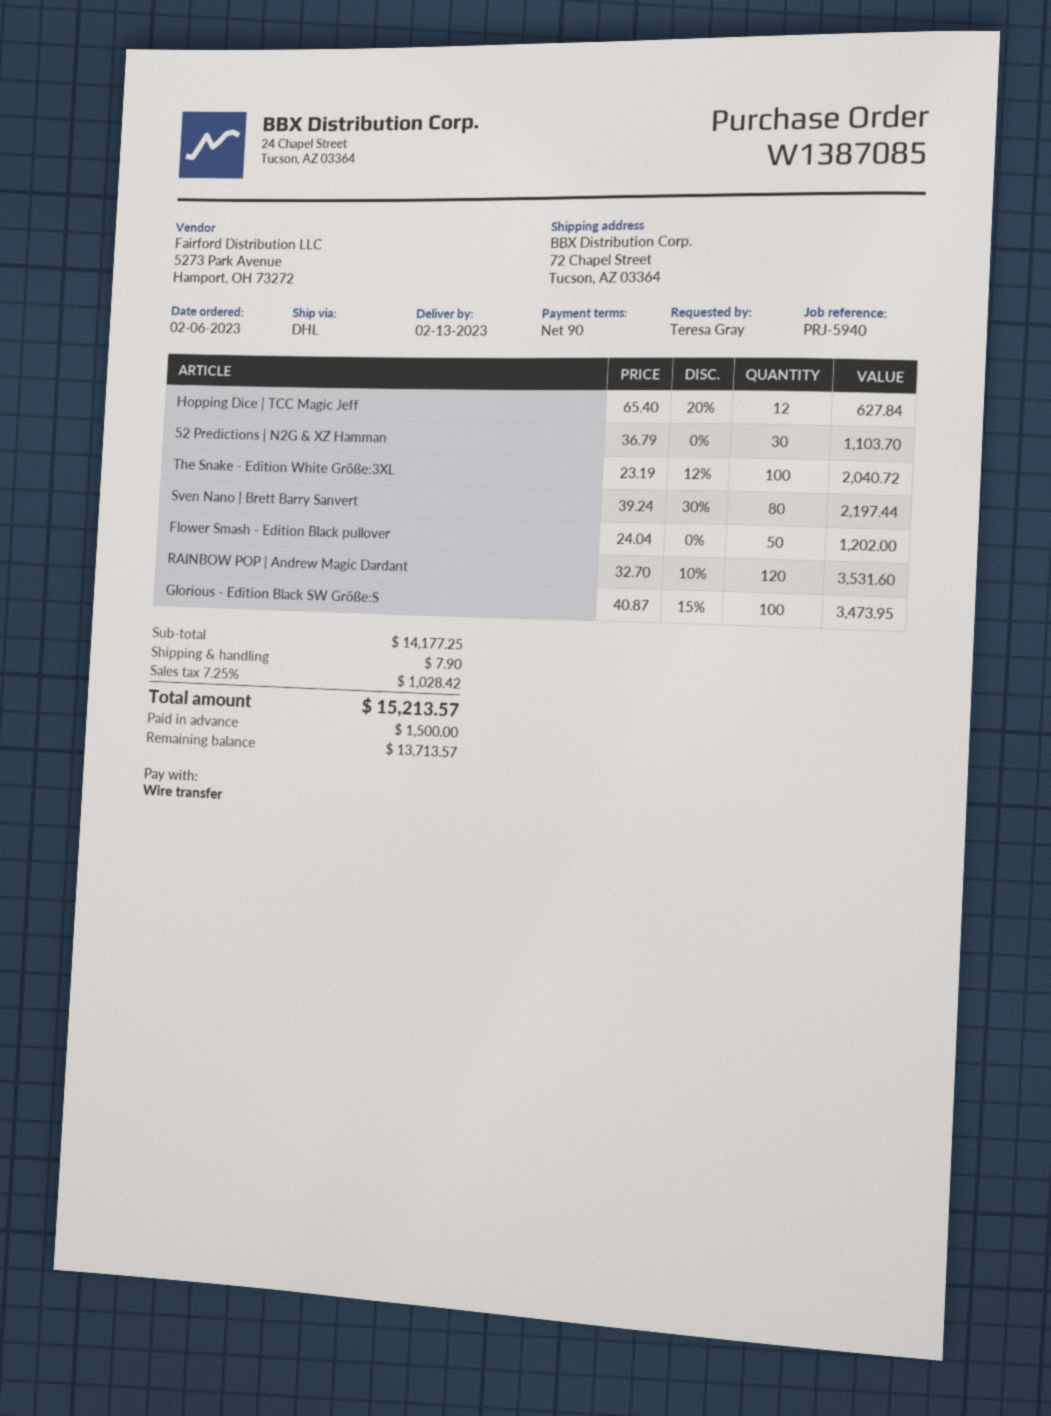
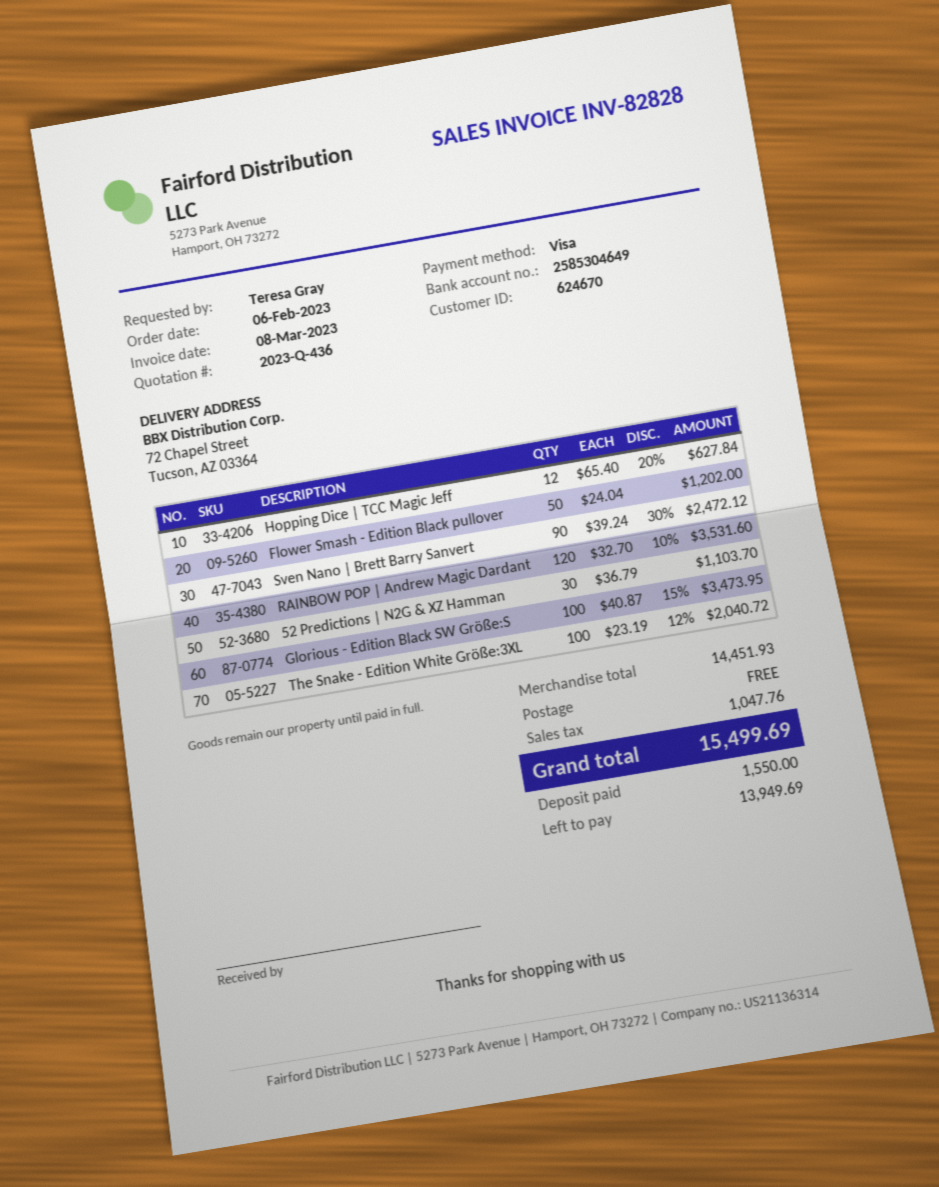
payment method: bank transfer -> Visa
Sven Nano | Brett Barry Sanvert: 80 x 39.24 - 30% = 2197.44 -> 90 x 39.24 - 30% = 2472.12
subtotal: 14177.25 -> 14451.93
shipping: 7.90 -> 0.00
tax: 1028.42 -> 1047.76
total: 15213.57 -> 15499.69
deposit: 1500.00 -> 1550.00
balance: 13713.57 -> 13949.69

